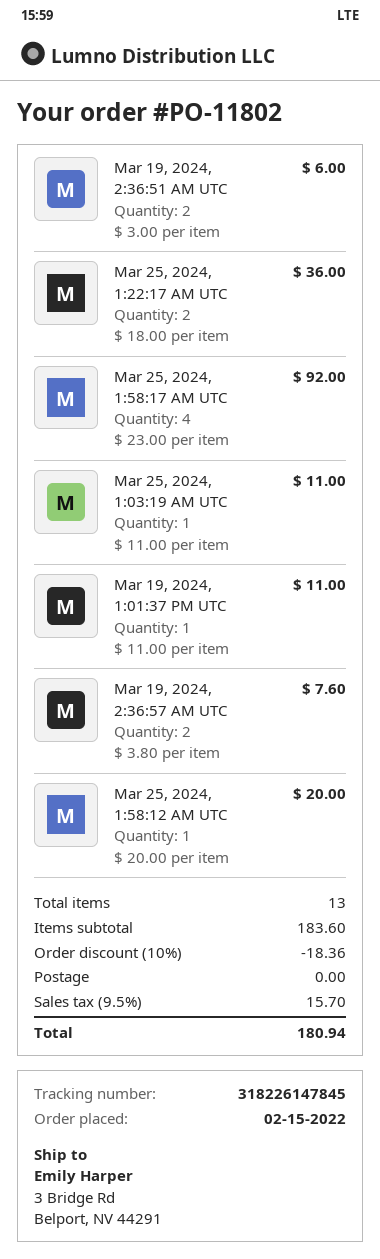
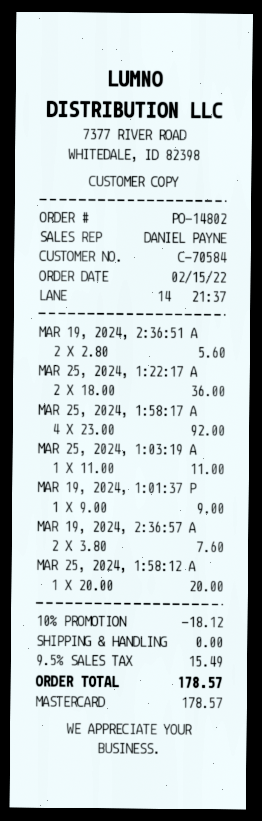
order number: PO-11802 -> PO-14802
Mar 19, 2024, 2:36:51 AM UTC: 2 x 3.00 = 6.00 -> 2 x 2.80 = 5.60
Mar 19, 2024, 1:01:37 PM UTC: 1 x 11.00 = 11.00 -> 1 x 9.00 = 9.00
discount: 10% = 18.36 -> 10% = 18.12
tax: 9.5% = 15.70 -> 9.5% = 15.49
total: 180.94 -> 178.57

